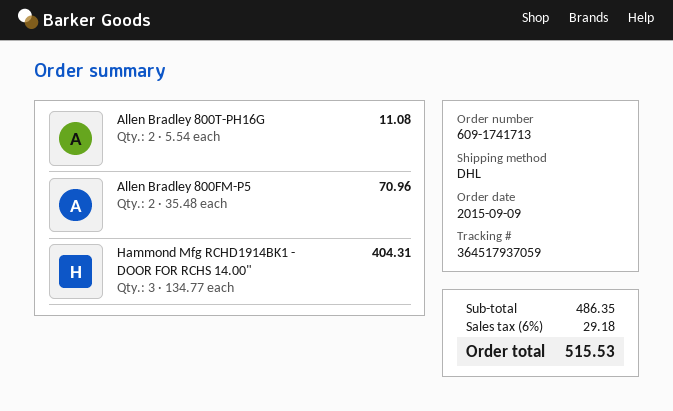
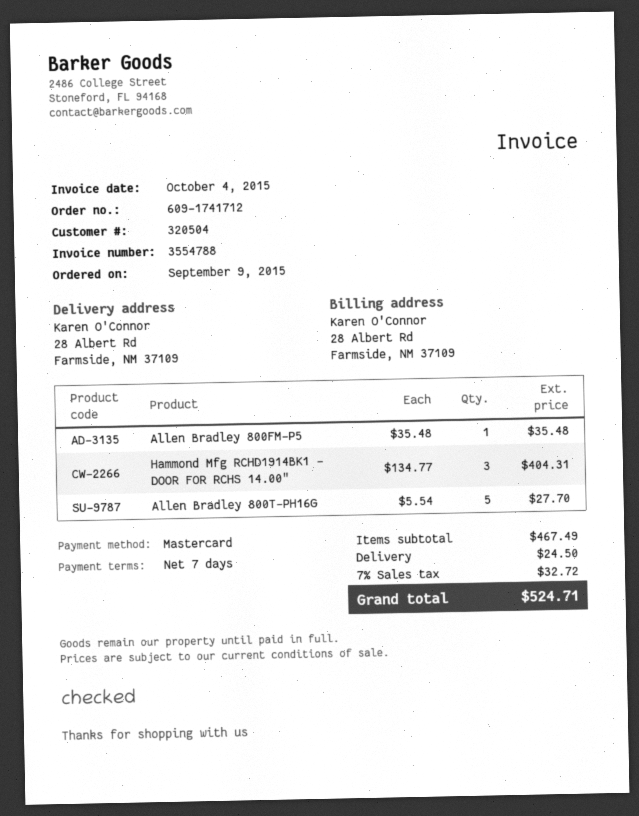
order number: 609-1741713 -> 609-1741712
Allen Bradley 800T-PH16G: 2 x 5.54 = 11.08 -> 5 x 5.54 = 27.70
Allen Bradley 800FM-P5: 2 x 35.48 = 70.96 -> 1 x 35.48 = 35.48
subtotal: 486.35 -> 467.49
shipping: none -> 24.50
tax: 6% = 29.18 -> 7% = 32.72
total: 515.53 -> 524.71

